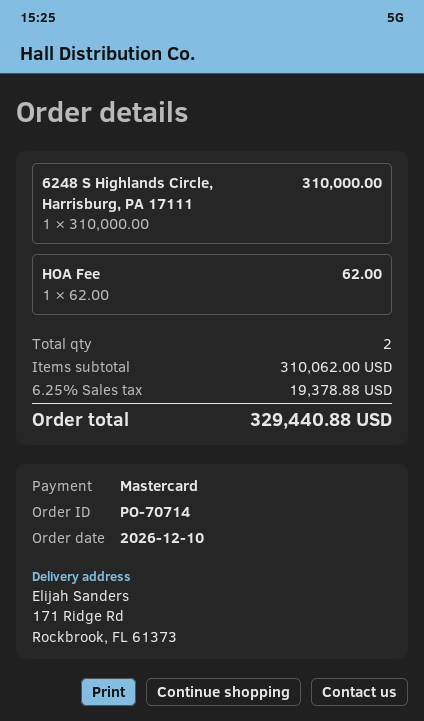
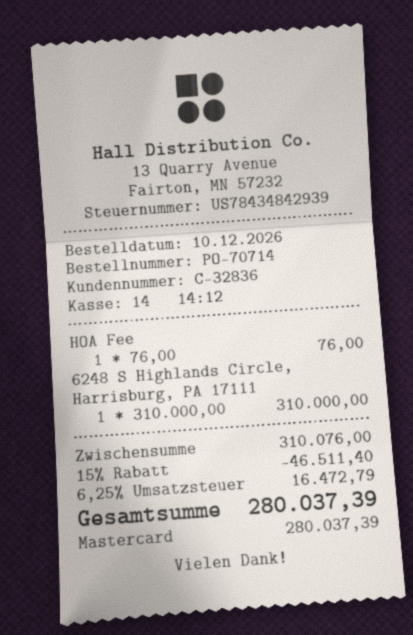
HOA Fee: 1 x 62.00 = 62.00 -> 1 x 76.00 = 76.00
subtotal: 310062.00 -> 310076.00
discount: none -> 15% = 46511.40
tax: 6.25% = 19378.88 -> 6.25% = 16472.79
total: 329440.88 -> 280037.39

